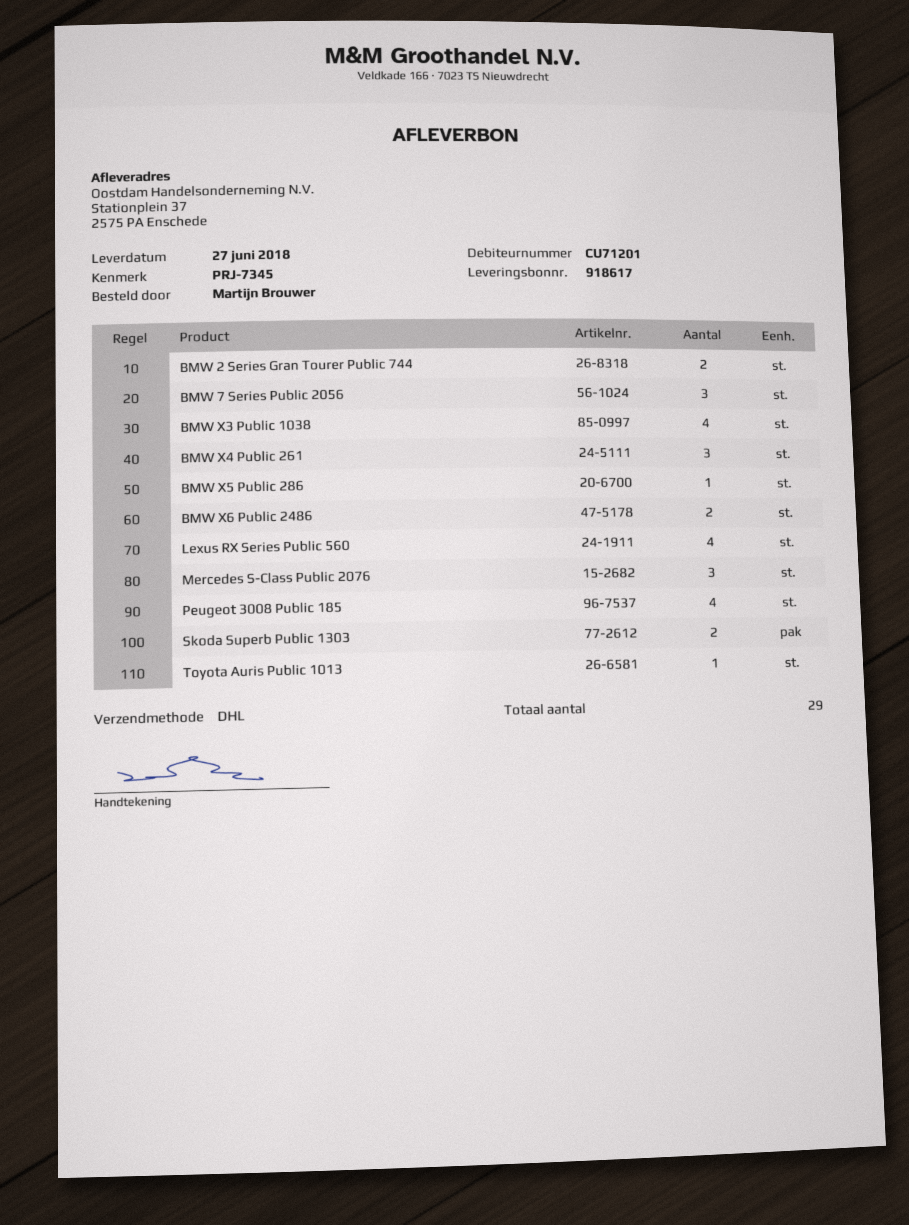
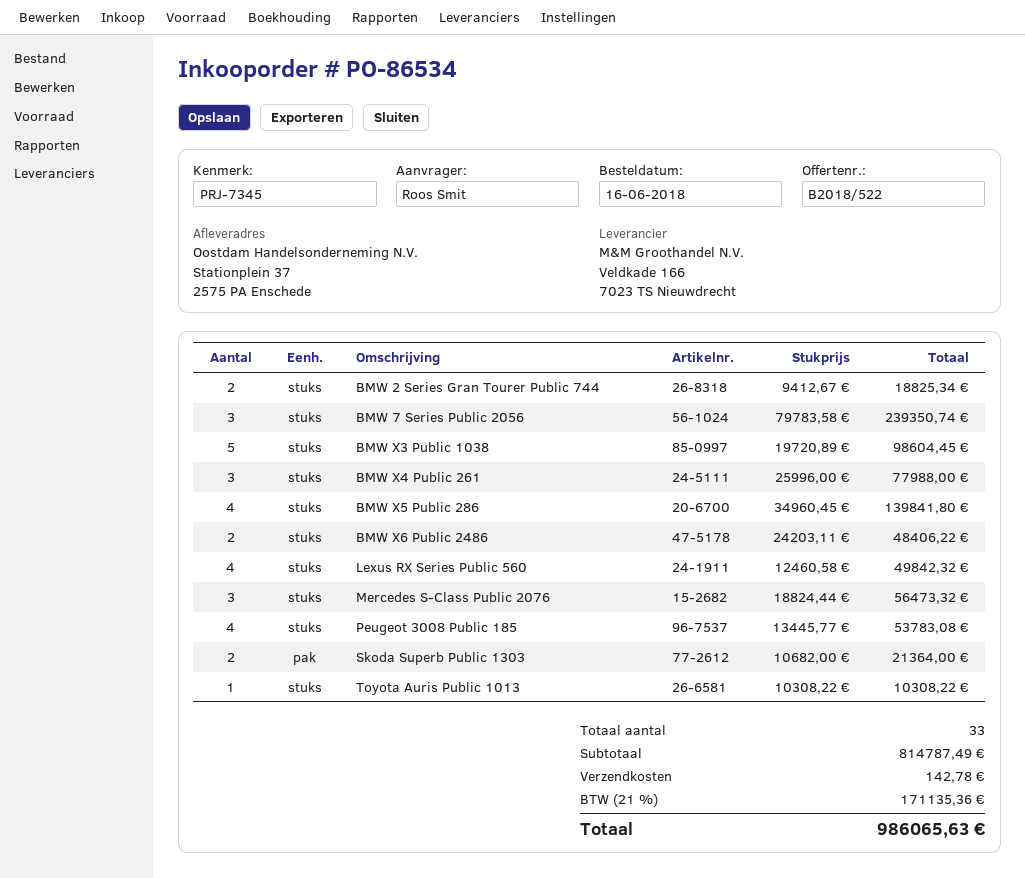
ordered by: Martijn Brouwer -> Roos Smit
BMW X3 Public 1038: 4 -> 5
BMW X5 Public 286: 1 -> 4
total quantity: 29 -> 33

